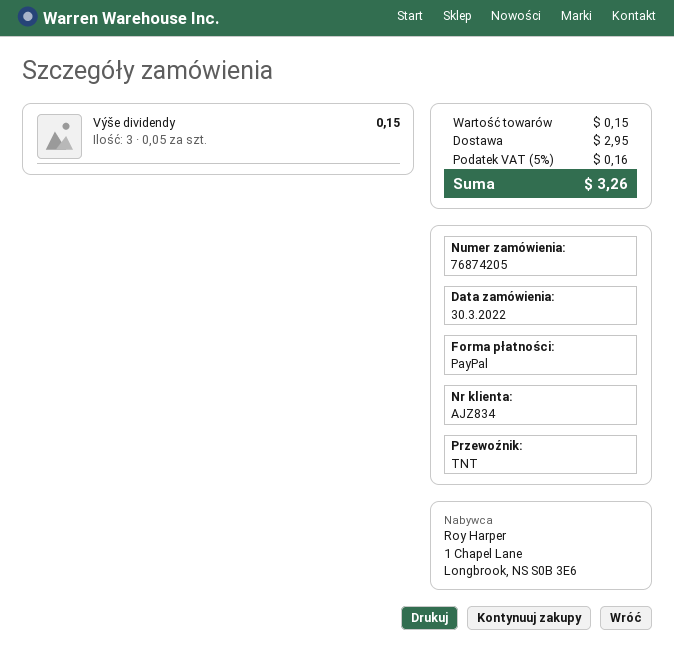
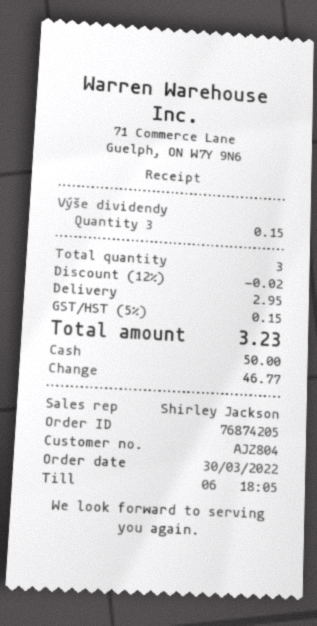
customer number: AJZ834 -> AJZ804
payment method: PayPal -> cash
discount: none -> 12% = 0.02
tax: 5% = 0.16 -> 5% = 0.15
total: 3.26 -> 3.23

